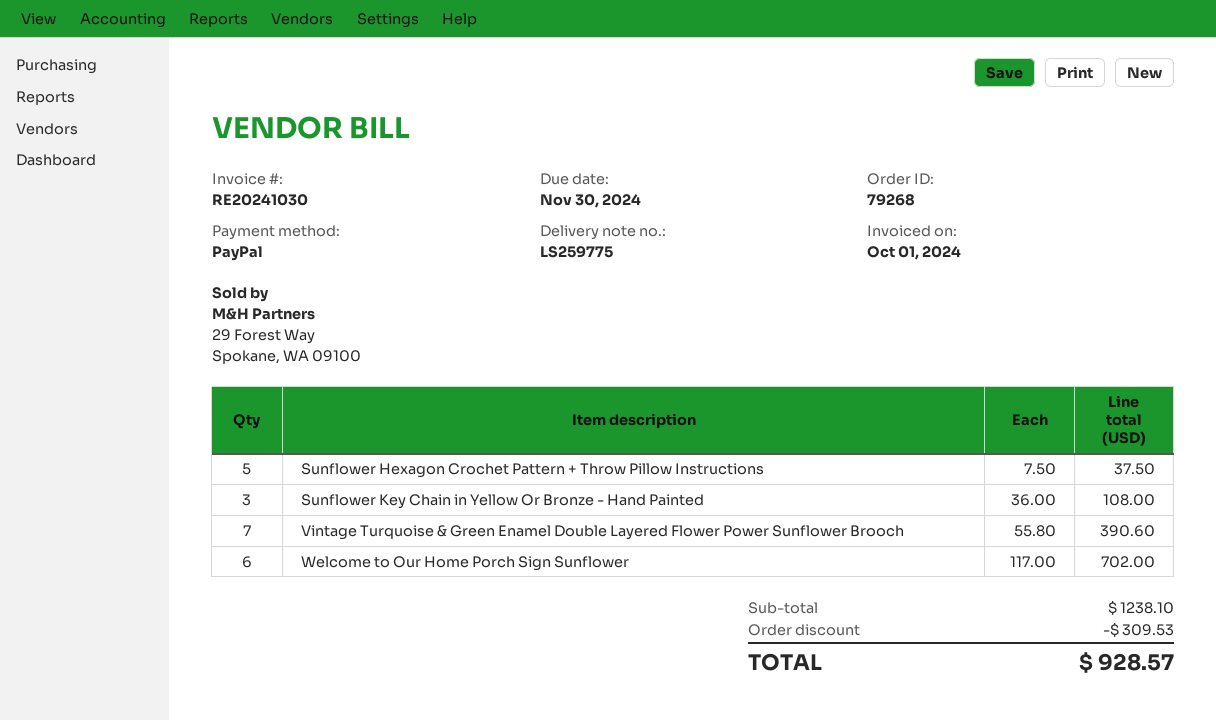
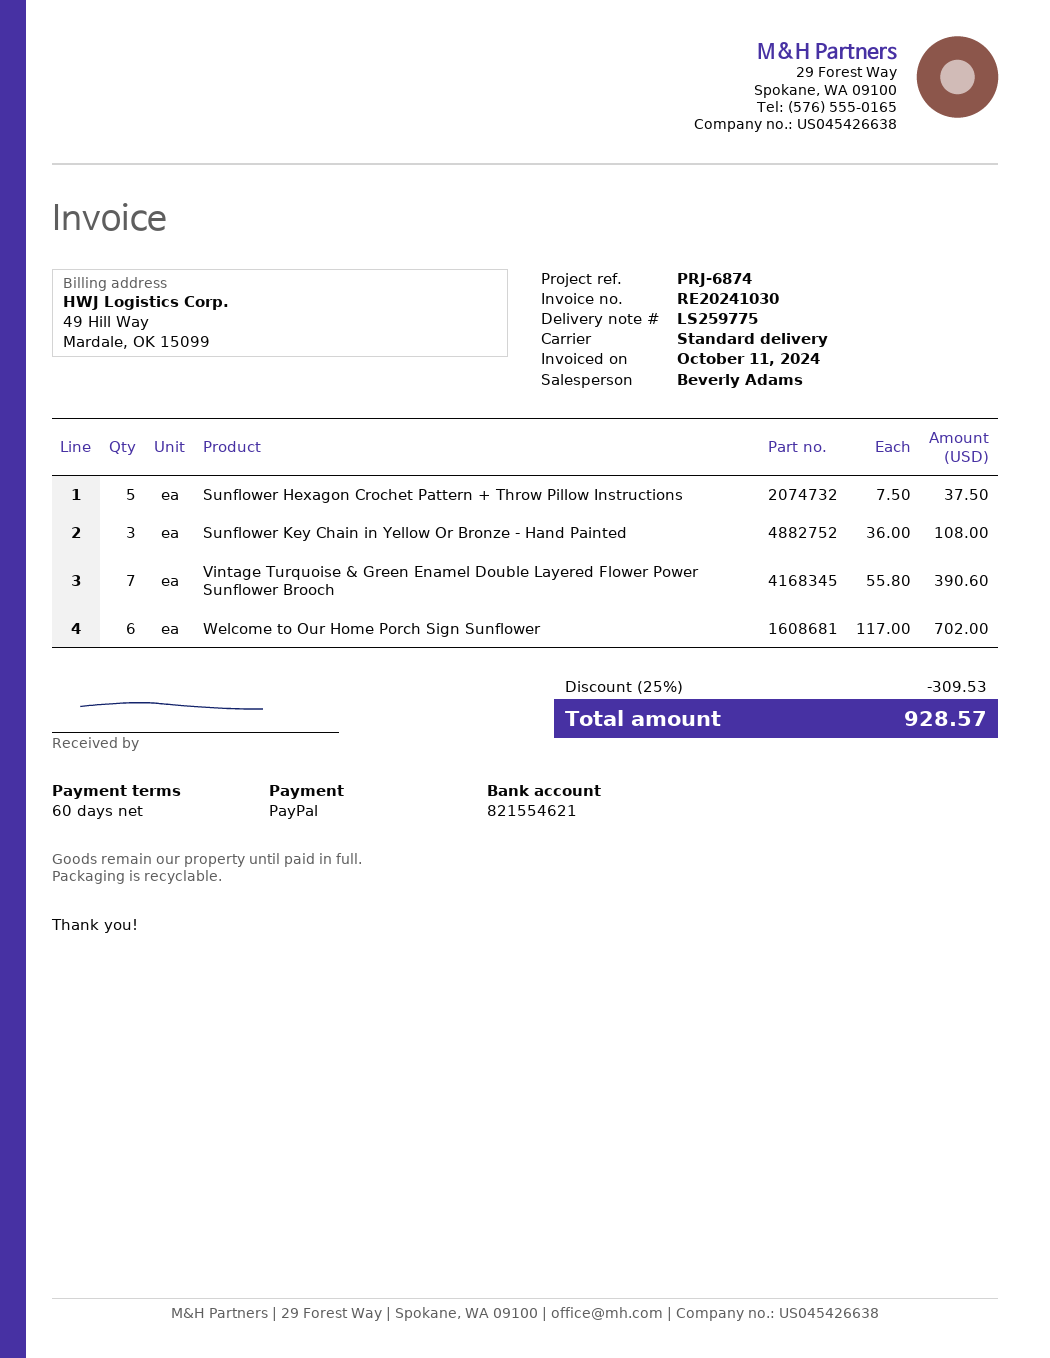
invoice date: 2024-10-01 -> 2024-10-11

